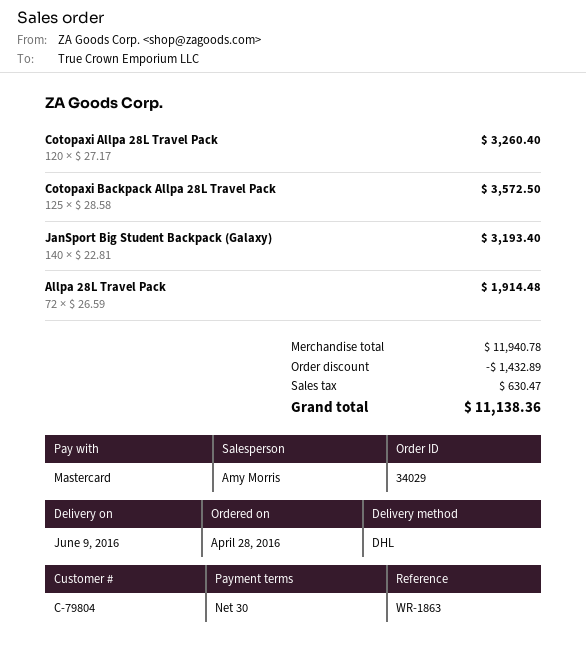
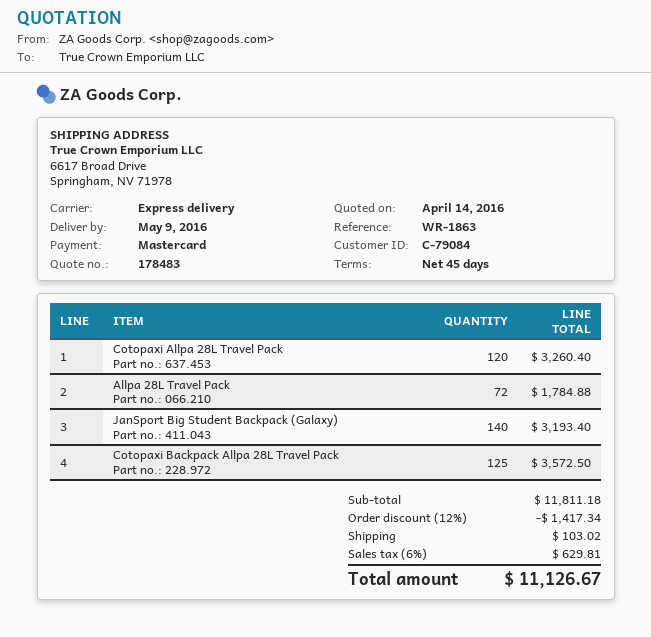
delivery date: 2016-06-09 -> 2016-05-09
payment terms: 30 days -> 45 days
customer number: C-79804 -> C-79084
shipping method: DHL -> express
Allpa 28L Travel Pack: 72 for 1914.48 -> 72 for 1784.88
subtotal: 11940.78 -> 11811.18
discount: 1432.89 -> 1417.34
shipping: none -> 103.02
tax: 630.47 -> 629.81
total: 11138.36 -> 11126.67

